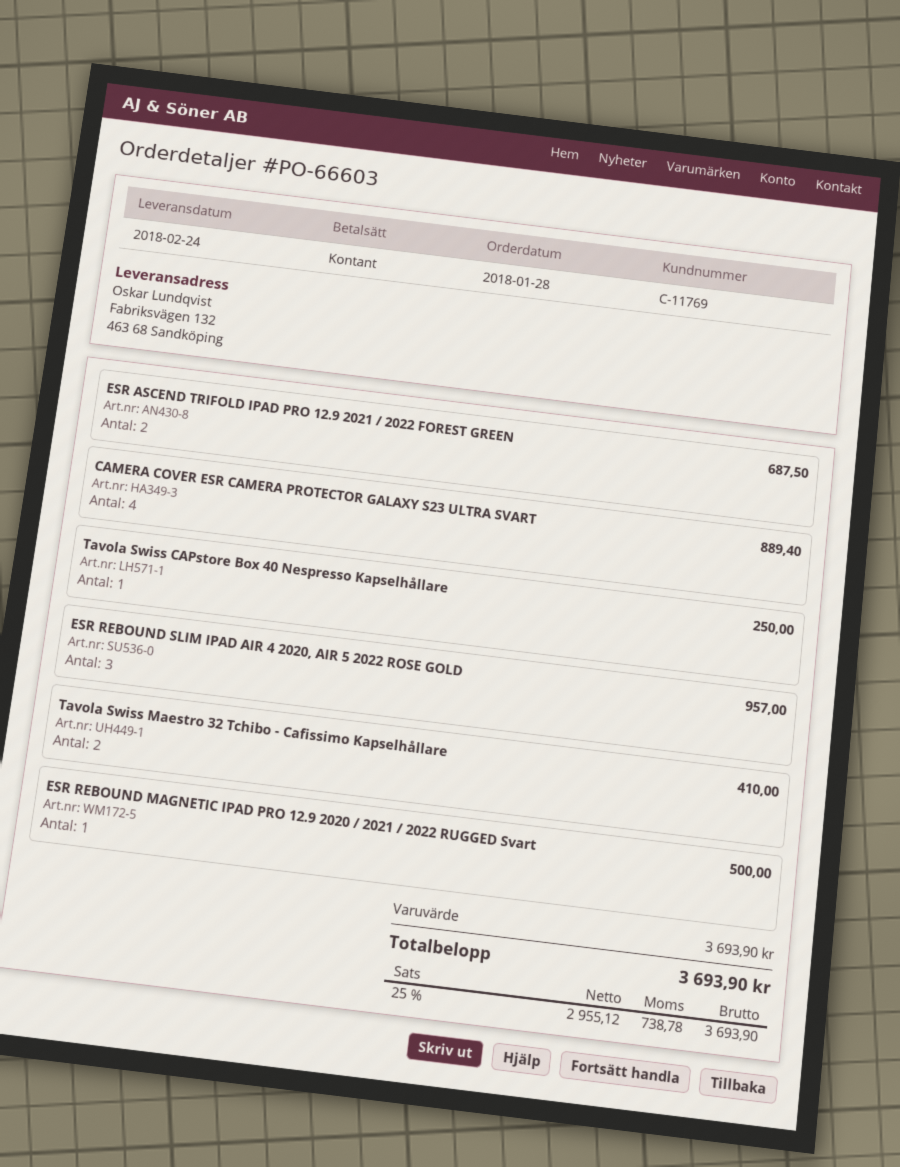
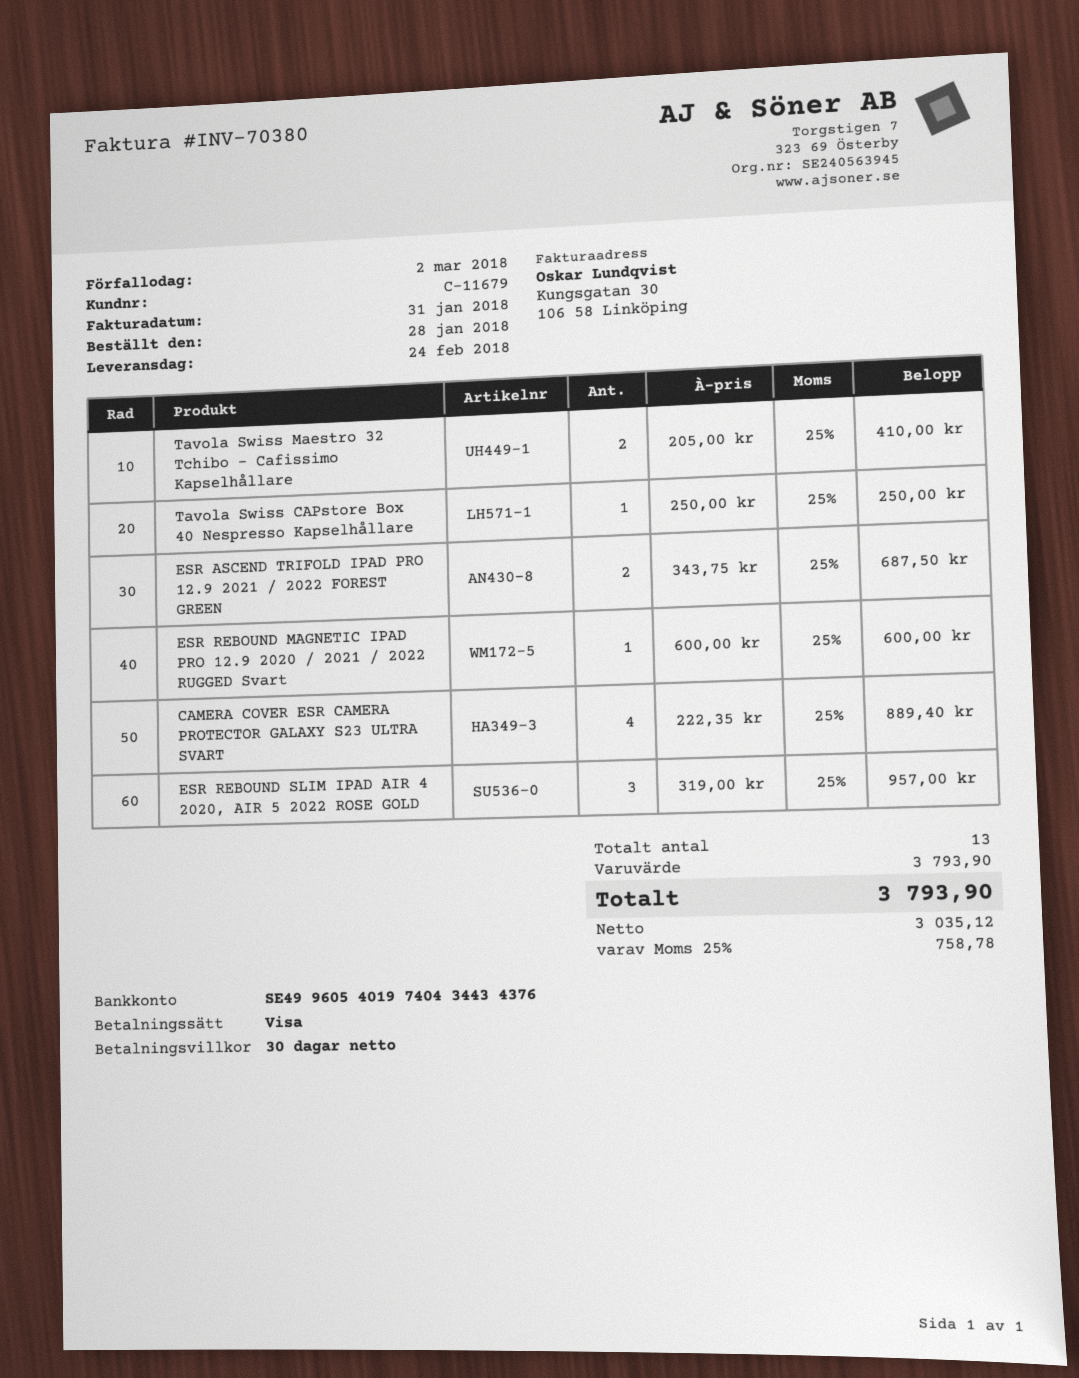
customer number: C-11769 -> C-11679
payment method: cash -> Visa
ESR REBOUND MAGNETIC IPAD PRO 12.9 2020 / 2021 / 2022 RUGGED Svart: 1 for 500.00 -> 1 for 600.00
subtotal: 3693.90 -> 3793.90
net: 2955.12 -> 3035.12
tax: 25% = 738.78 -> 25% = 758.78
total: 3693.90 -> 3793.90

